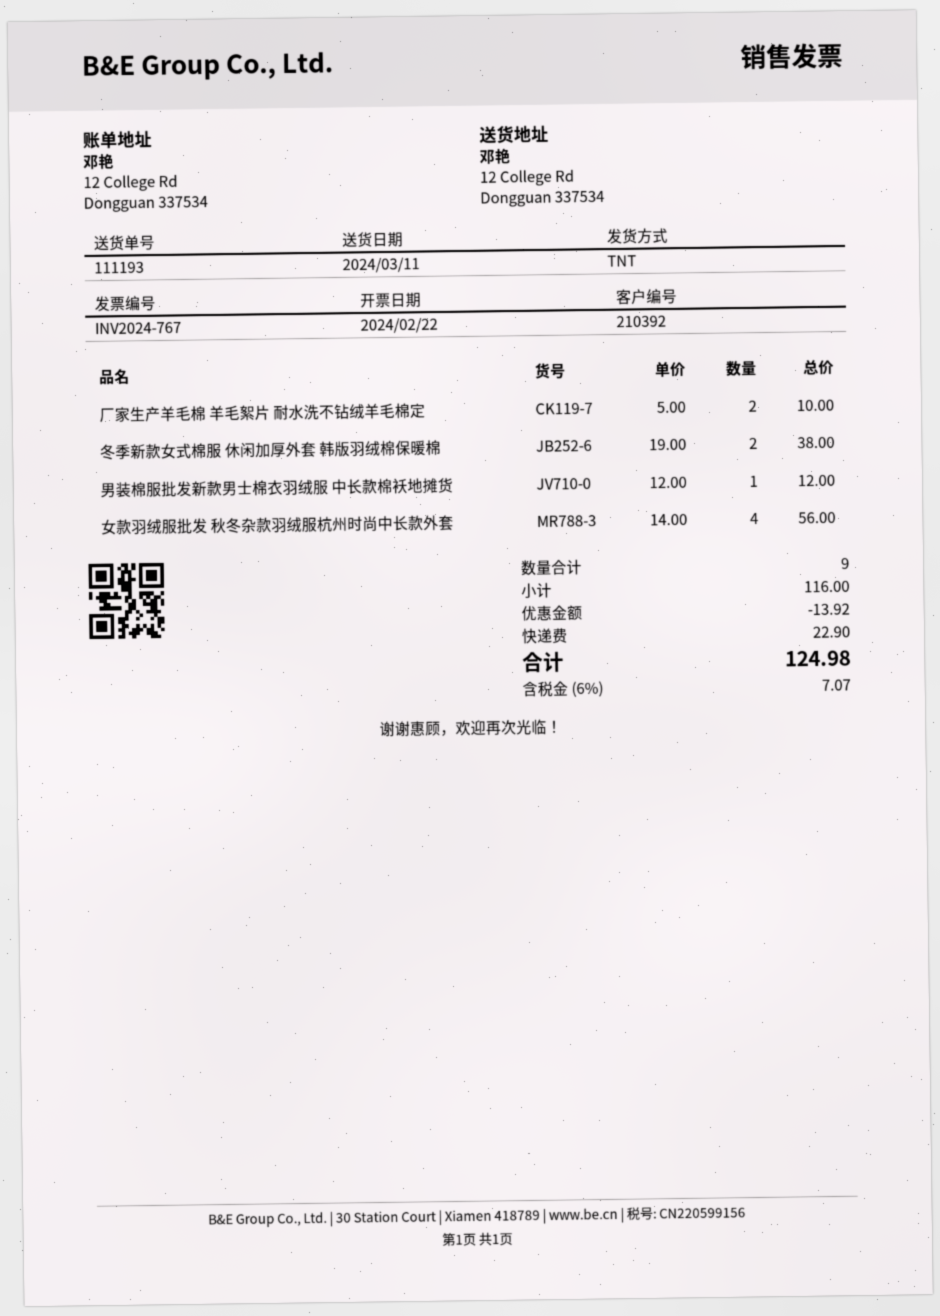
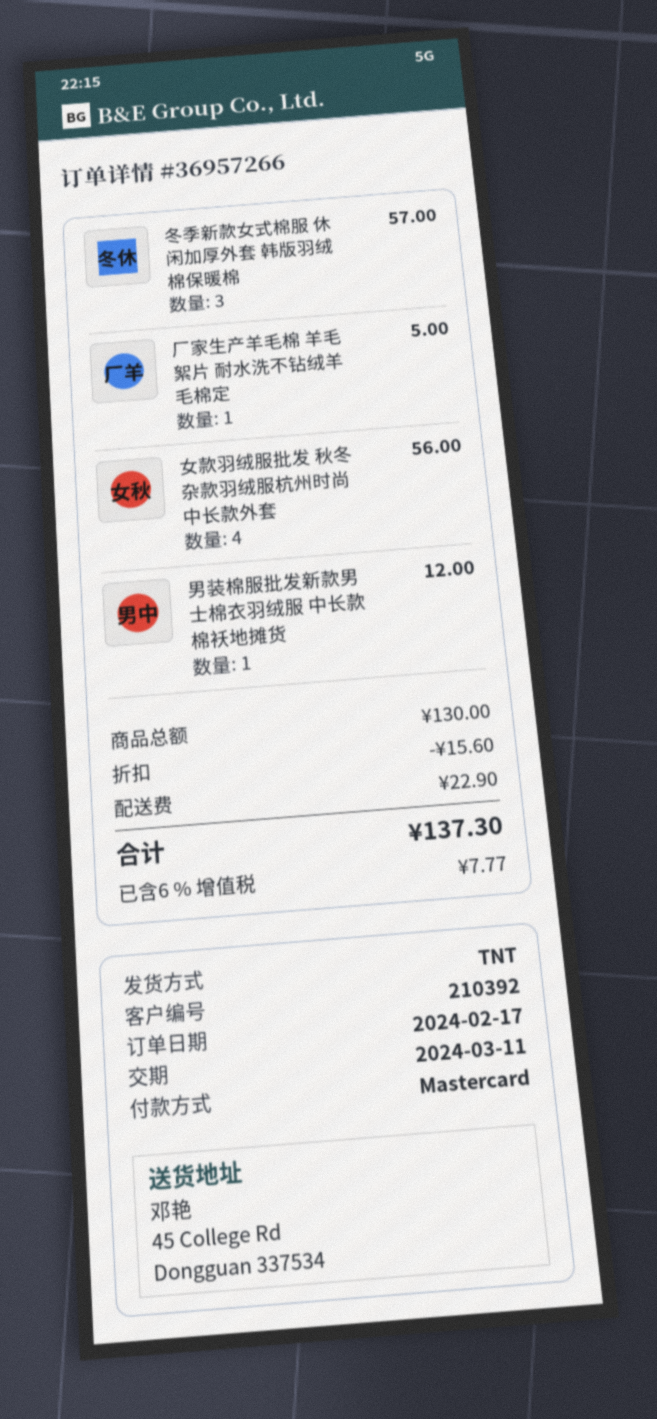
ship to: 12 College Rd, Dongguan 337534 -> 45 College Rd, Dongguan 337534
厂家生产羊毛棉 羊毛絮片 耐水洗不钻绒羊毛棉定: 2 for 10.00 -> 1 for 5.00
冬季新款女式棉服 休闲加厚外套 韩版羽绒棉保暖棉: 2 for 38.00 -> 3 for 57.00
subtotal: 116.00 -> 130.00
discount: 13.92 -> 15.60
tax: 6% = 7.07 -> 6% = 7.77
total: 124.98 -> 137.30

